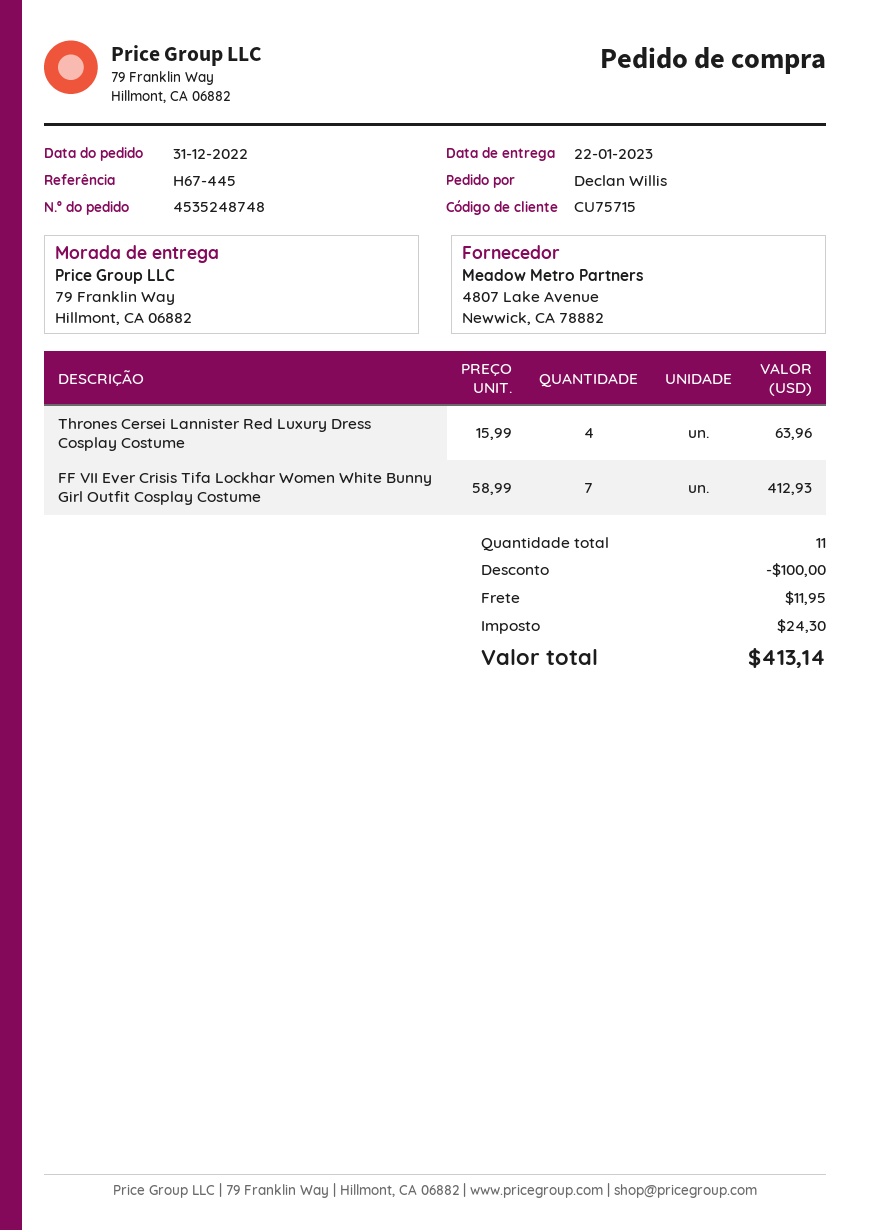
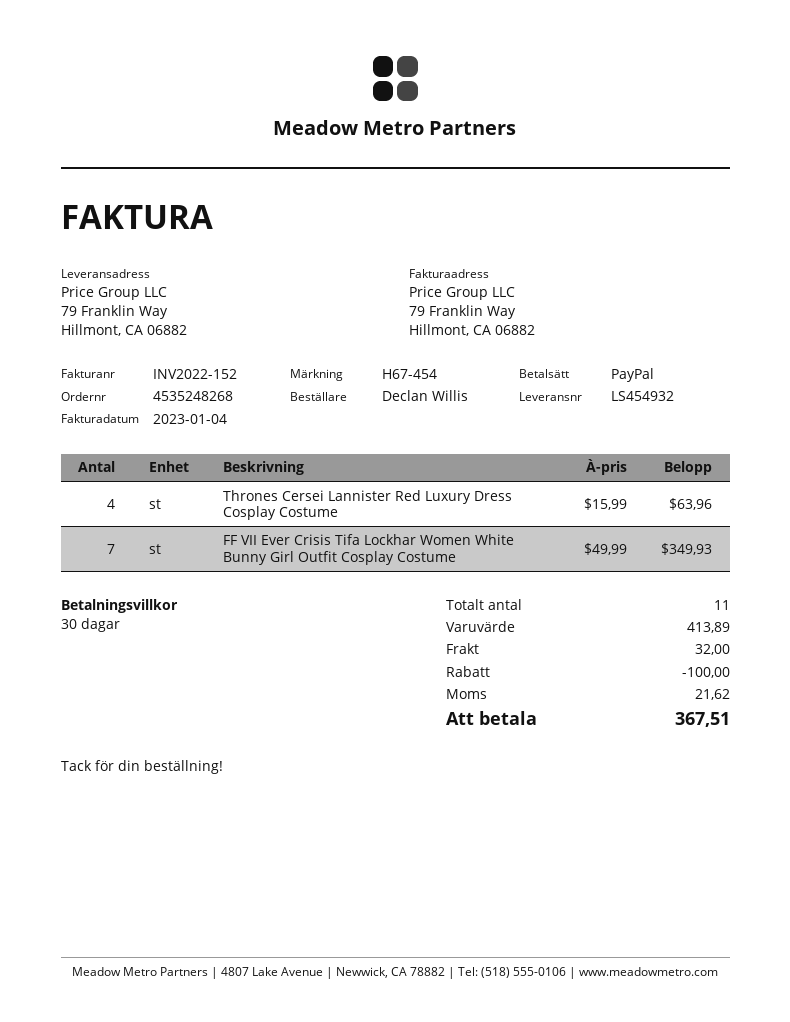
order number: 4535248748 -> 4535248268
reference: H67-445 -> H67-454
FF VII Ever Crisis Tifa Lockhar Women White Bunny Girl Outfit Cosplay Costume: 7 x 58.99 = 412.93 -> 7 x 49.99 = 349.93
shipping: 11.95 -> 32.00
tax: 24.30 -> 21.62
total: 413.14 -> 367.51

